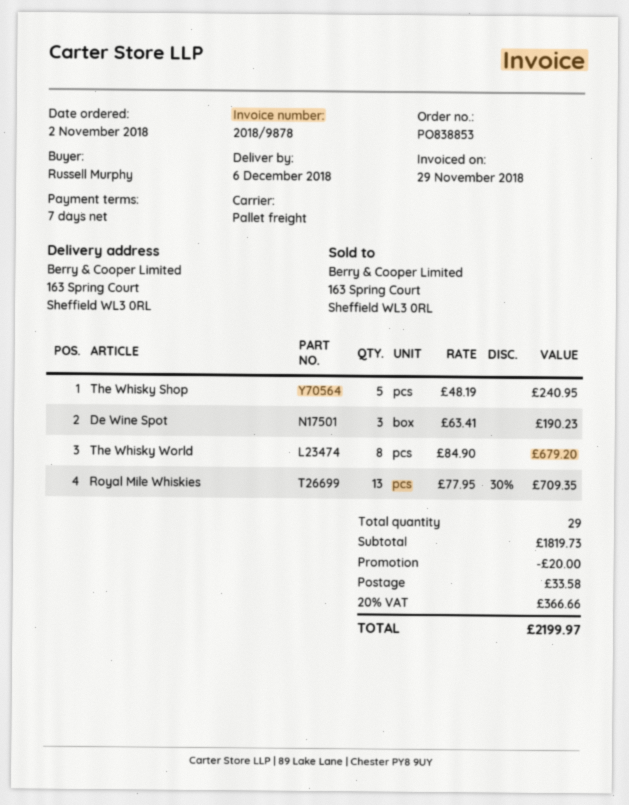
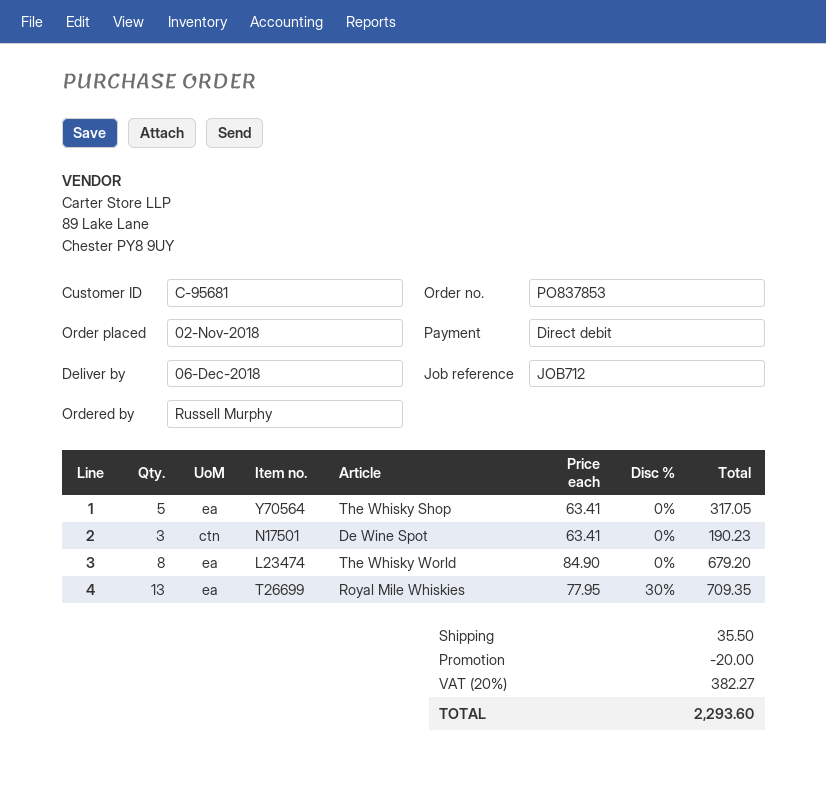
order number: PO838853 -> PO837853
The Whisky Shop: 5 x 48.19 = 240.95 -> 5 x 63.41 = 317.05
shipping: 33.58 -> 35.50
tax: 20% = 366.66 -> 20% = 382.27
total: 2199.97 -> 2293.60

